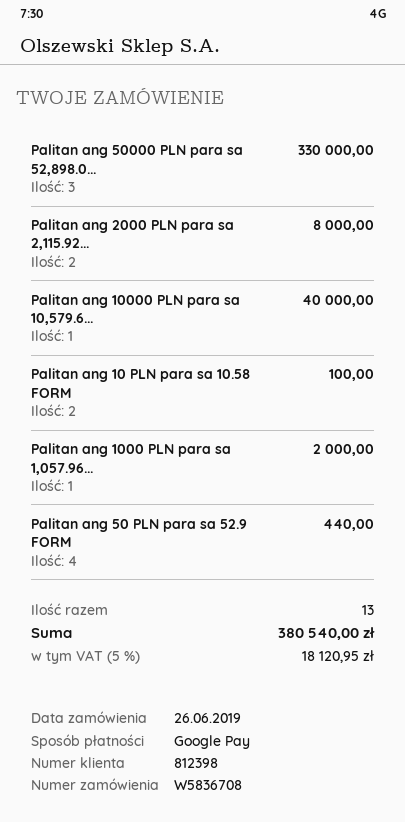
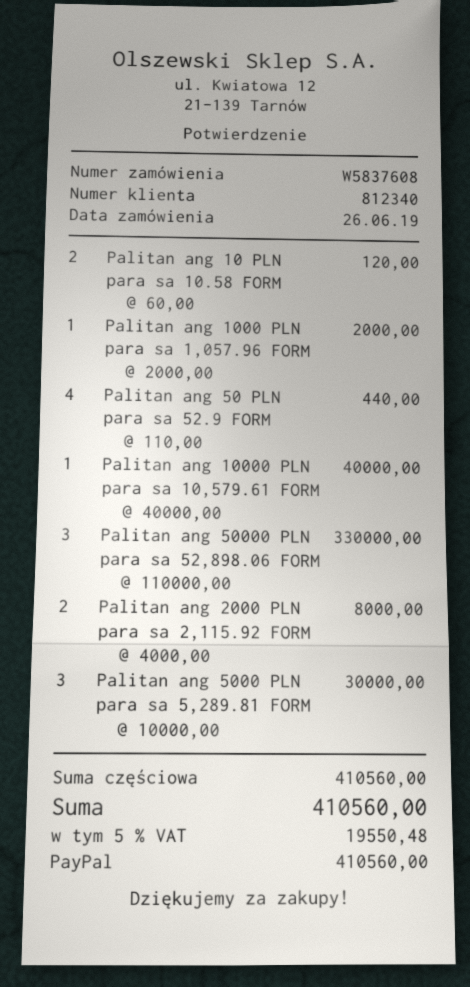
order number: W5836708 -> W5837608
customer number: 812398 -> 812340
payment method: Google Pay -> PayPal
Palitan ang 10 PLN para sa 10.58 FORM: 2 for 100.00 -> 2 for 120.00
Palitan ang 5000 PLN para sa 5,289.81 FORM: none -> 3 for 30000.00
tax: 5% = 18120.95 -> 5% = 19550.48
total: 380540.00 -> 410560.00

